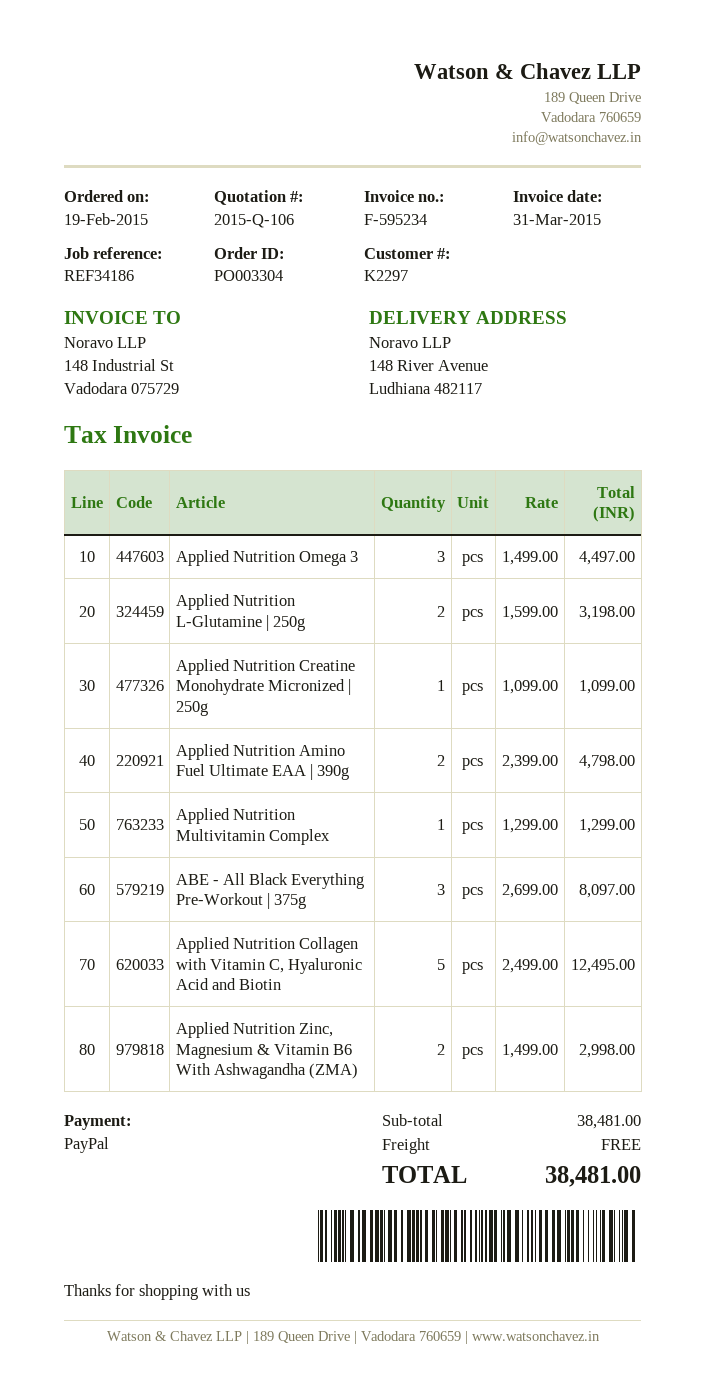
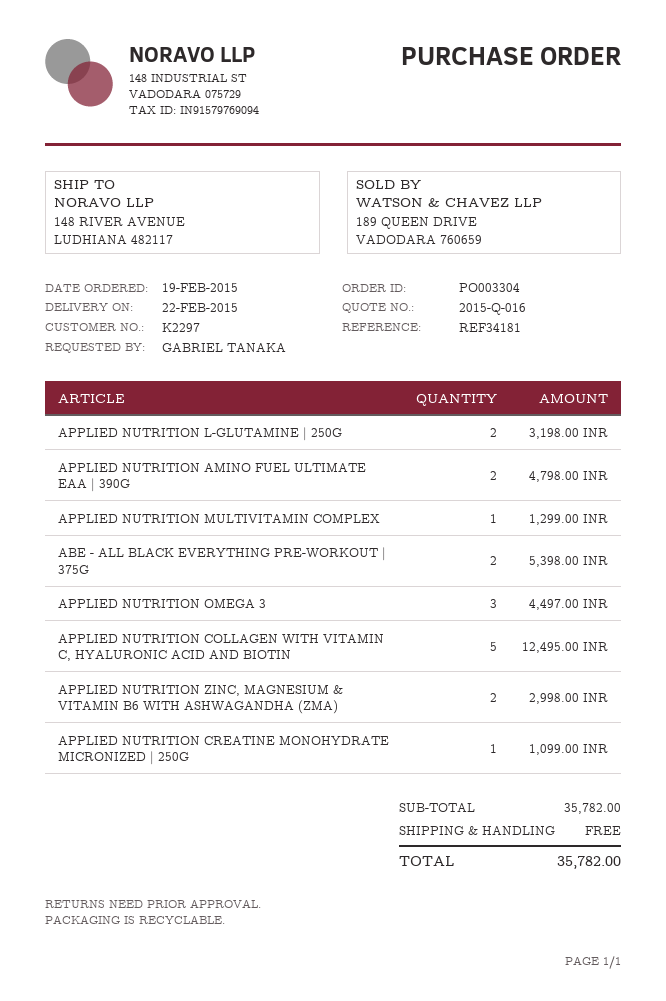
quote number: 2015-Q-106 -> 2015-Q-016
reference: REF34186 -> REF34181
ABE - All Black Everything Pre-Workout | 375g: 3 for 8097.00 -> 2 for 5398.00
subtotal: 38481.00 -> 35782.00
total: 38481.00 -> 35782.00

